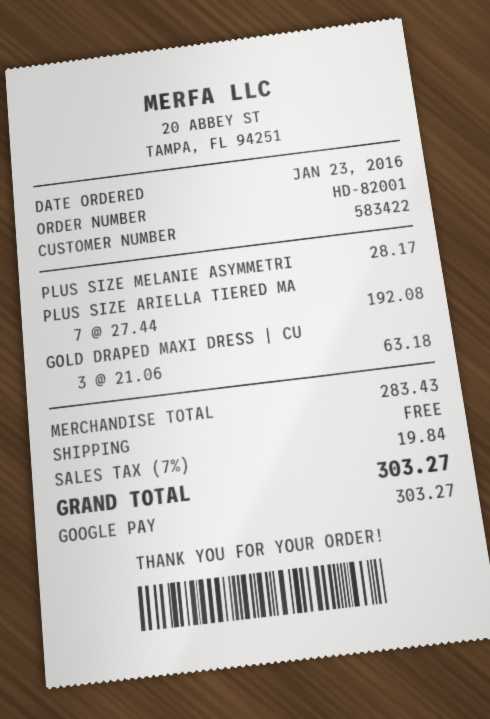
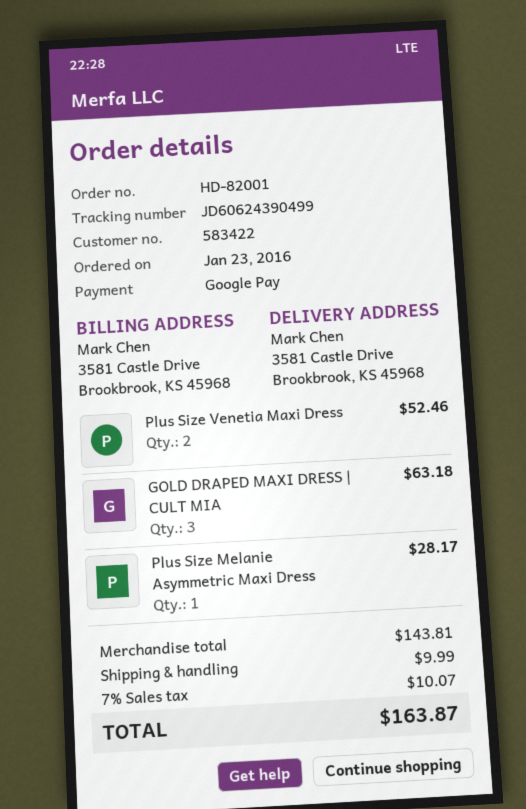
PLUS SIZE ARIELLA TIERED MA: 7 for 192.08 -> none
Plus Size Venetia Maxi Dress: none -> 2 for 52.46
subtotal: 283.43 -> 143.81
shipping: 0.00 -> 9.99
tax: 7% = 19.84 -> 7% = 10.07
total: 303.27 -> 163.87

